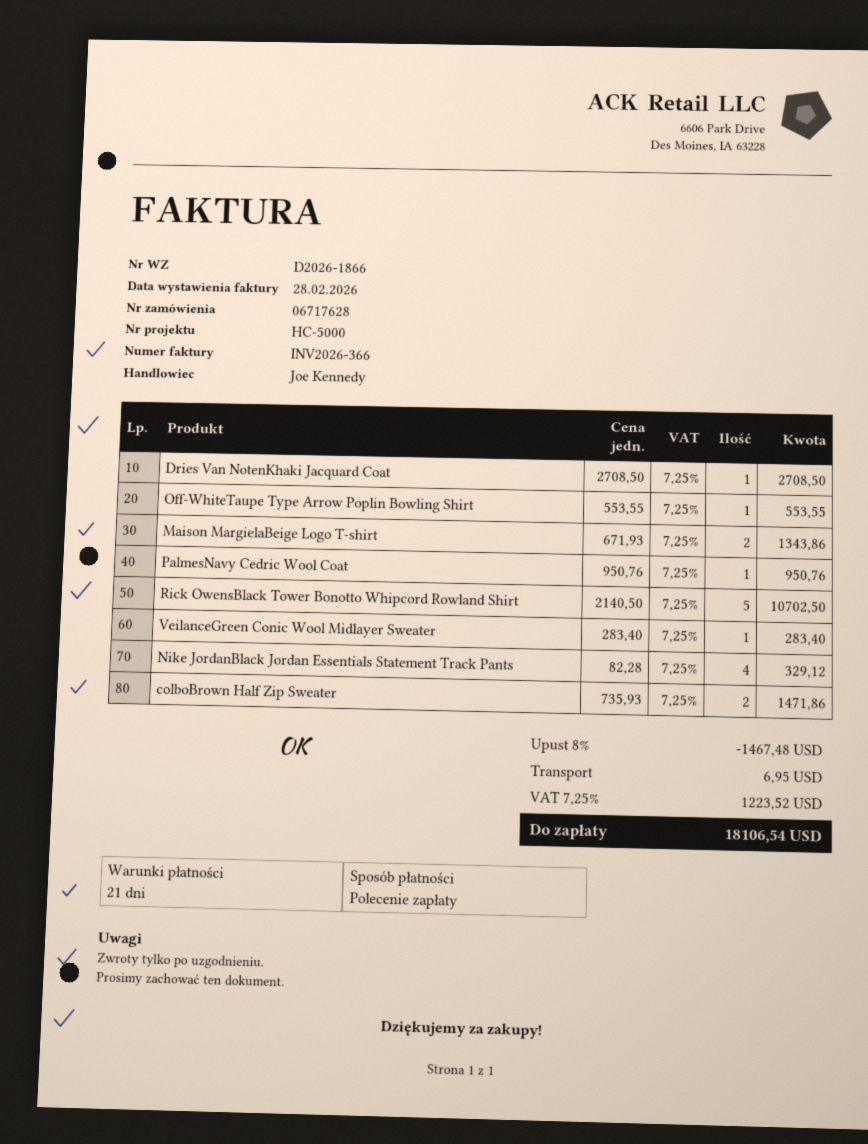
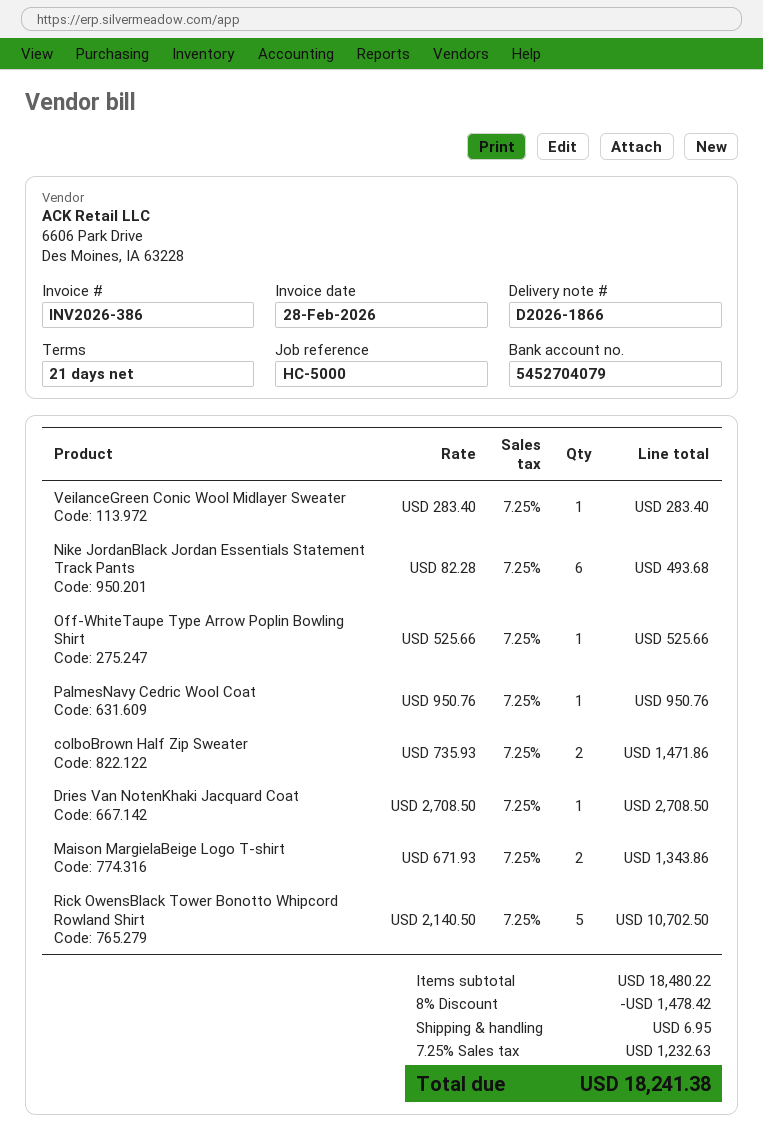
invoice number: INV2026-366 -> INV2026-386
Off-WhiteTaupe Type Arrow Poplin Bowling Shirt: 1 x 553.55 = 553.55 -> 1 x 525.66 = 525.66
Nike JordanBlack Jordan Essentials Statement Track Pants: 4 x 82.28 = 329.12 -> 6 x 82.28 = 493.68
discount: 8% = 1467.48 -> 8% = 1478.42
tax: 7.25% = 1223.52 -> 7.25% = 1232.63
total: 18106.54 -> 18241.38

